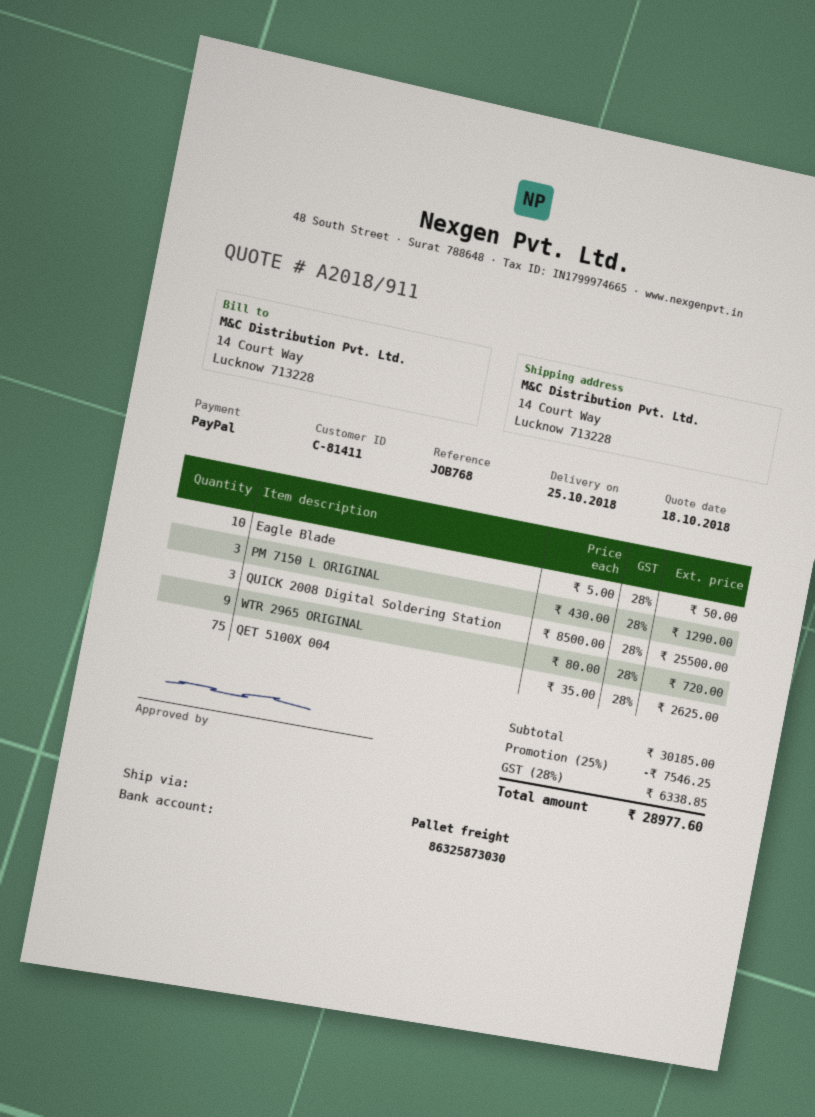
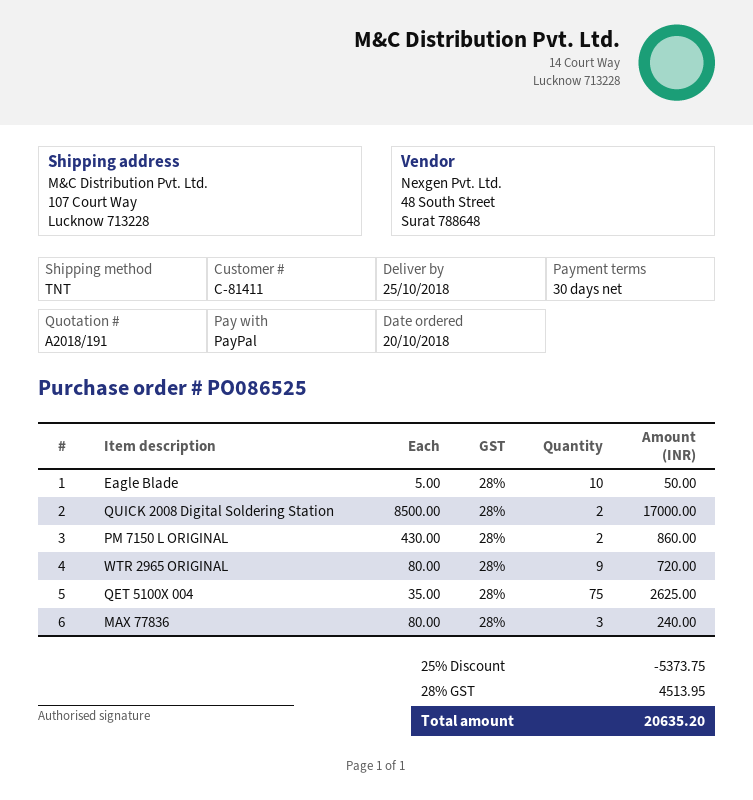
quote number: A2018/911 -> A2018/191
shipping method: pallet freight -> TNT
ship to: 14 Court Way, Lucknow 713228 -> 107 Court Way, Lucknow 713228
PM 7150 L ORIGINAL: 3 x 430.00 = 1290.00 -> 2 x 430.00 = 860.00
QUICK 2008 Digital Soldering Station: 3 x 8500.00 = 25500.00 -> 2 x 8500.00 = 17000.00
MAX 77836: none -> 3 x 80.00 = 240.00
discount: 25% = 7546.25 -> 25% = 5373.75
tax: 28% = 6338.85 -> 28% = 4513.95
total: 28977.60 -> 20635.20

